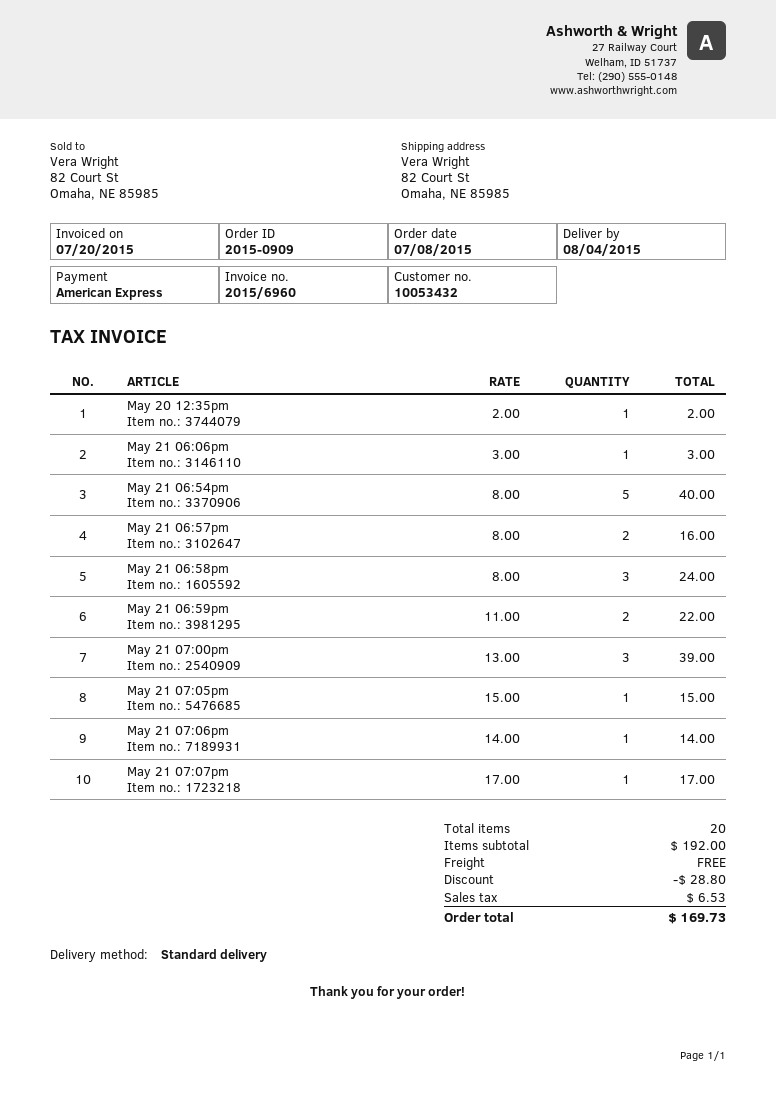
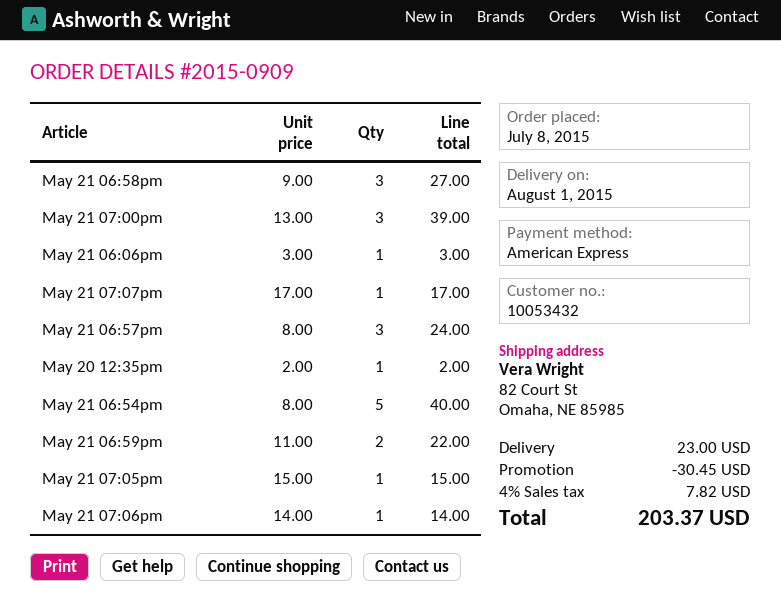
delivery date: 2015-08-04 -> 2015-08-01
May 21 06:57pm: 2 x 8.00 = 16.00 -> 3 x 8.00 = 24.00
May 21 06:58pm: 3 x 8.00 = 24.00 -> 3 x 9.00 = 27.00
discount: 28.80 -> 30.45
shipping: 0.00 -> 23.00
tax: 6.53 -> 7.82
total: 169.73 -> 203.37

